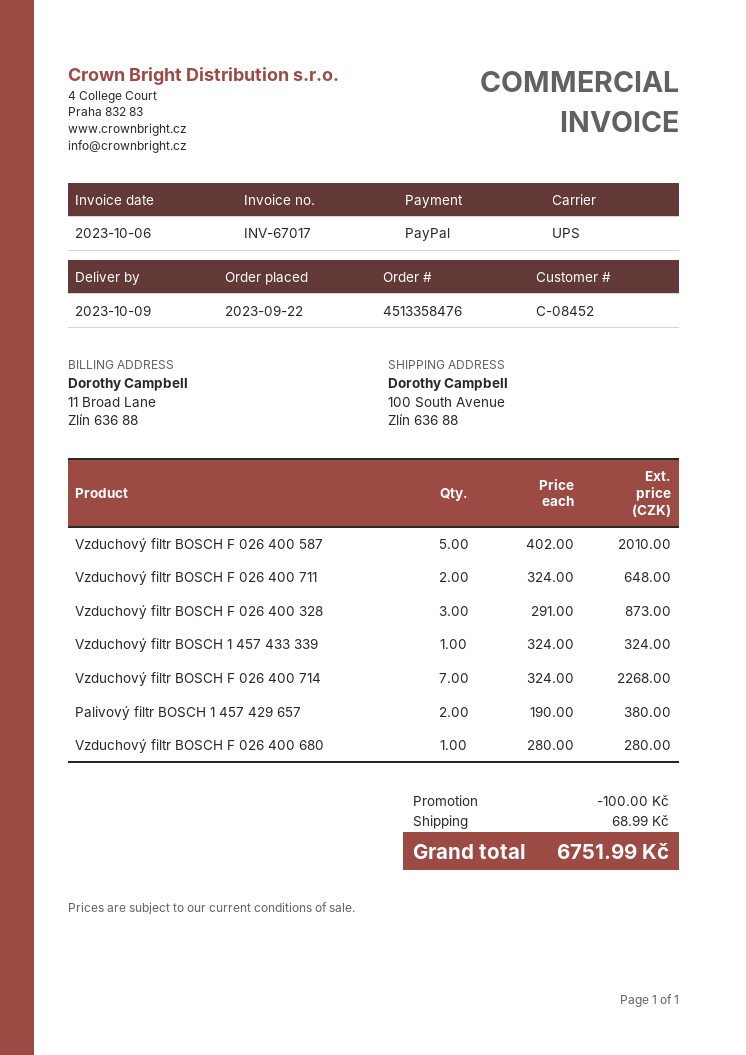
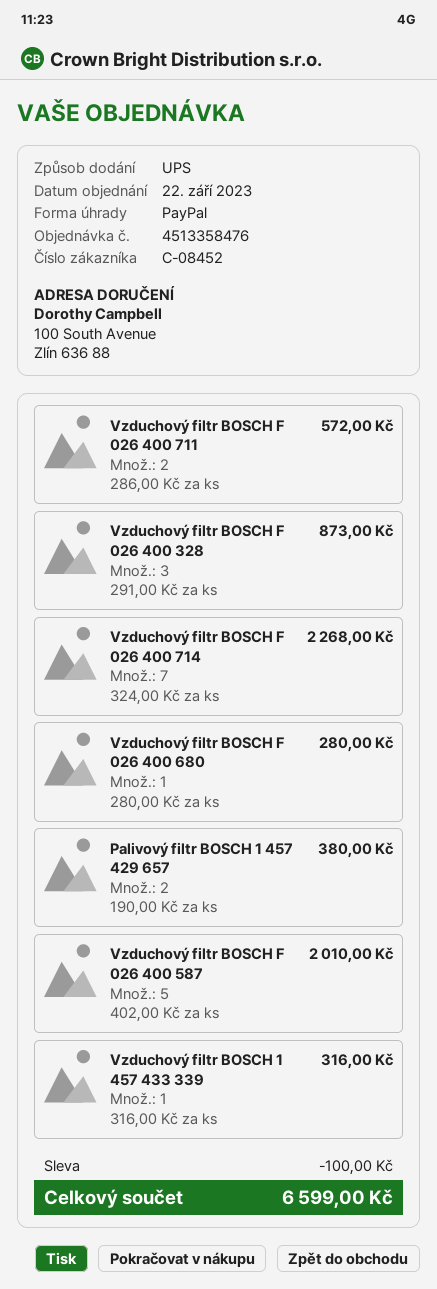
Vzduchový filtr BOSCH F 026 400 711: 2 x 324.00 = 648.00 -> 2 x 286.00 = 572.00
Vzduchový filtr BOSCH 1 457 433 339: 1 x 324.00 = 324.00 -> 1 x 316.00 = 316.00
shipping: 68.99 -> none
total: 6751.99 -> 6599.00

